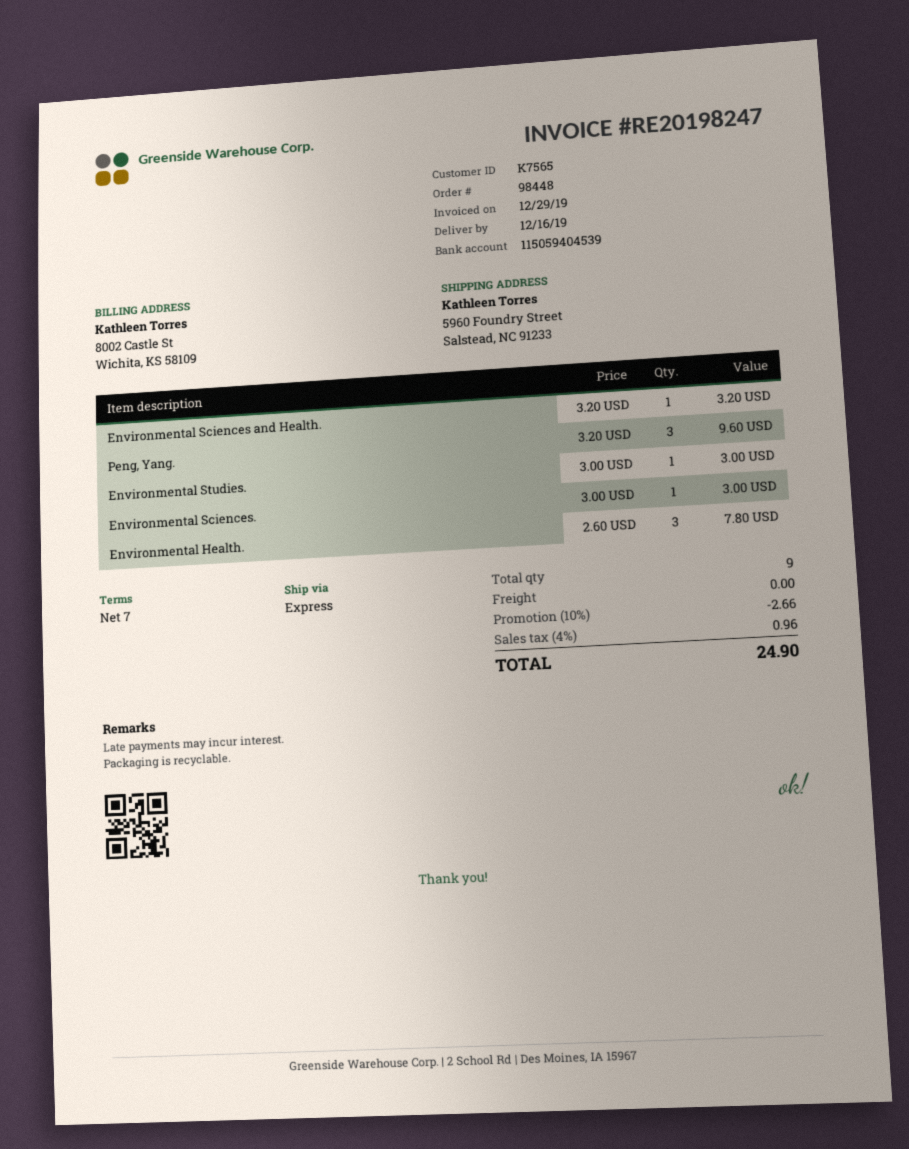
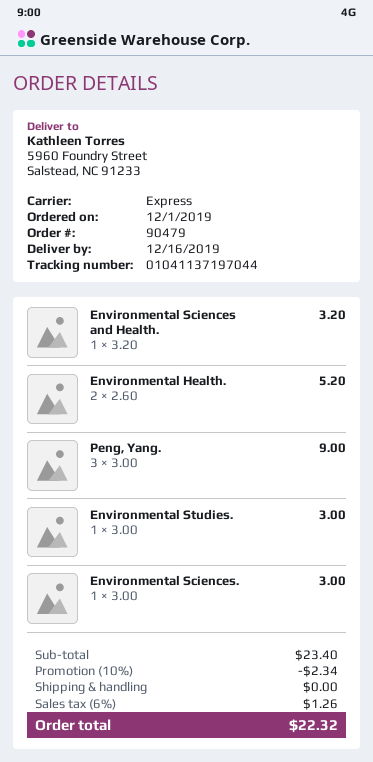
order number: 98448 -> 90479
Peng, Yang.: 3 x 3.20 = 9.60 -> 3 x 3.00 = 9.00
Environmental Health.: 3 x 2.60 = 7.80 -> 2 x 2.60 = 5.20
discount: 10% = 2.66 -> 10% = 2.34
tax: 4% = 0.96 -> 6% = 1.26
total: 24.90 -> 22.32

